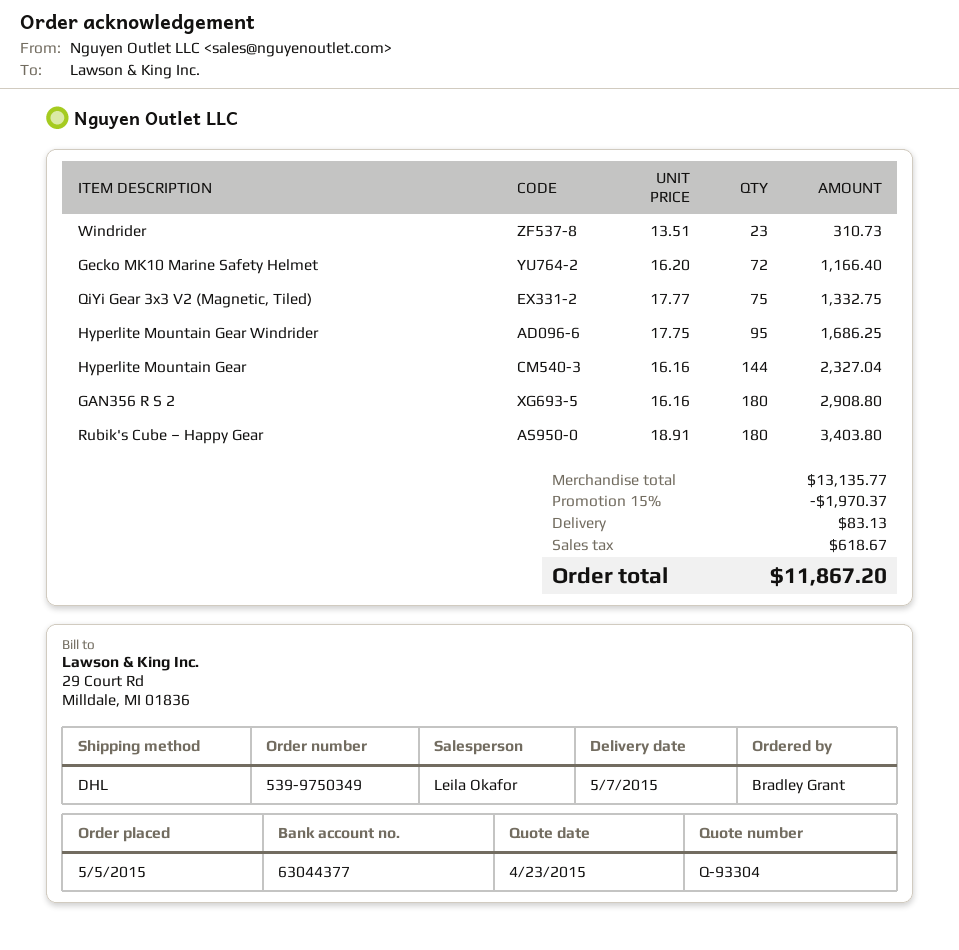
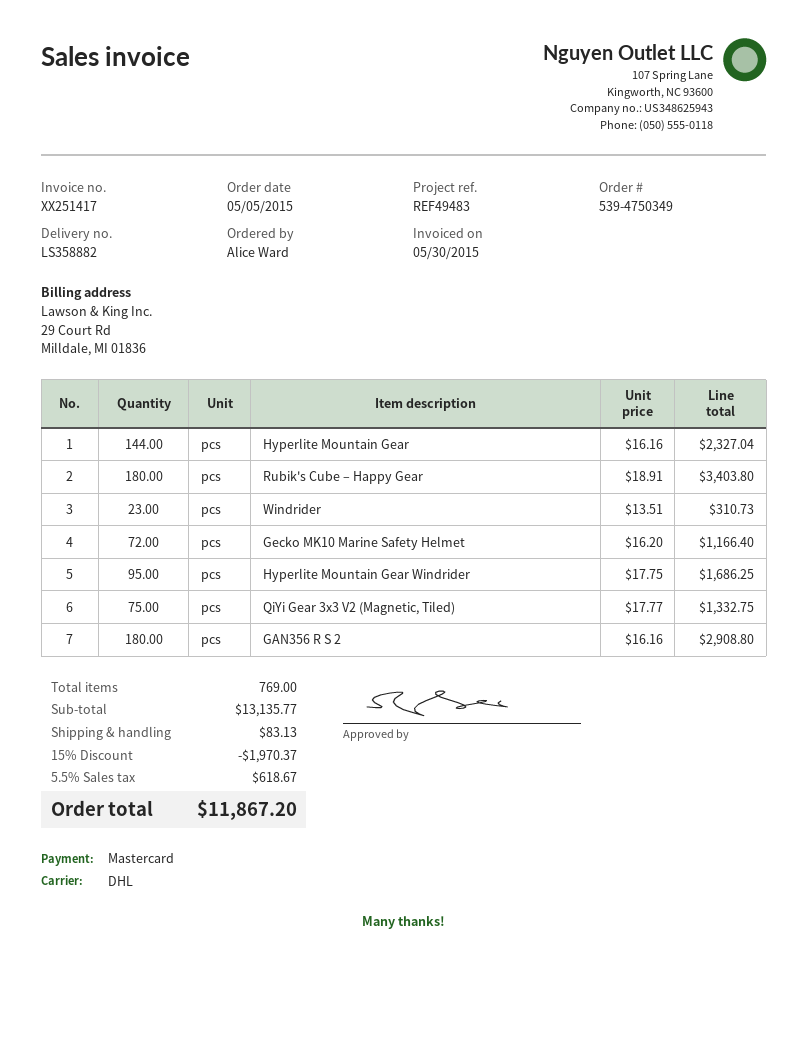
order number: 539-9750349 -> 539-4750349
ordered by: Bradley Grant -> Alice Ward

